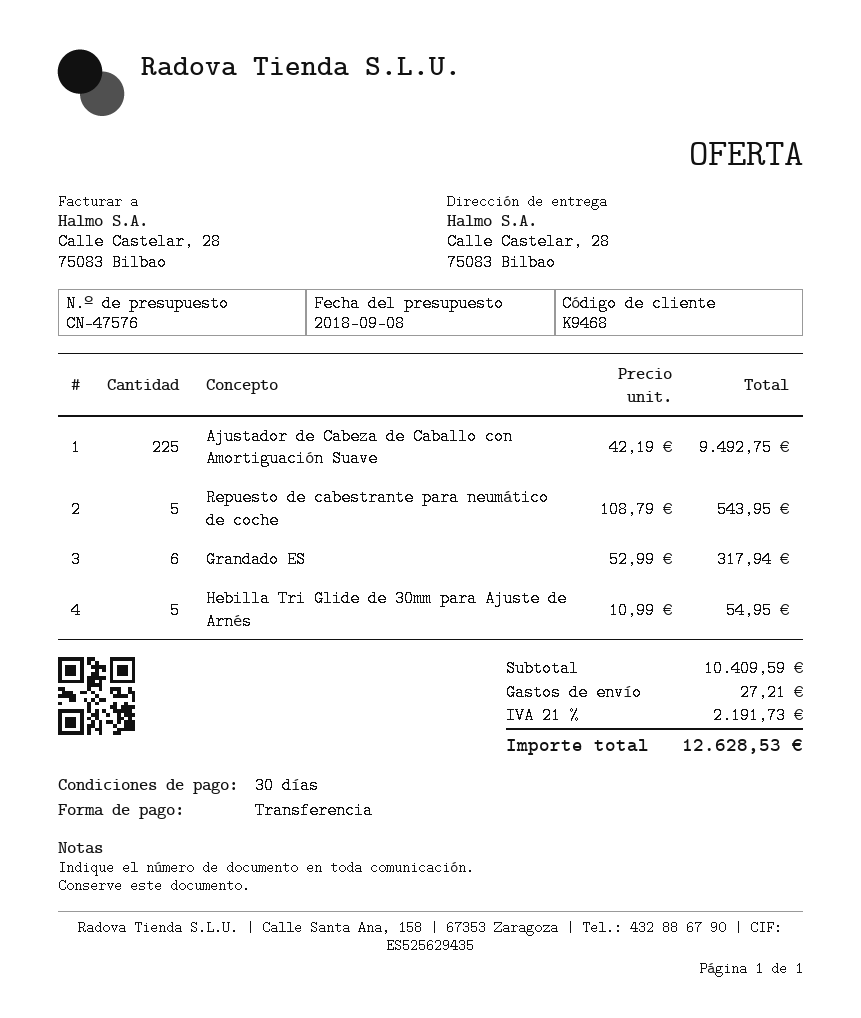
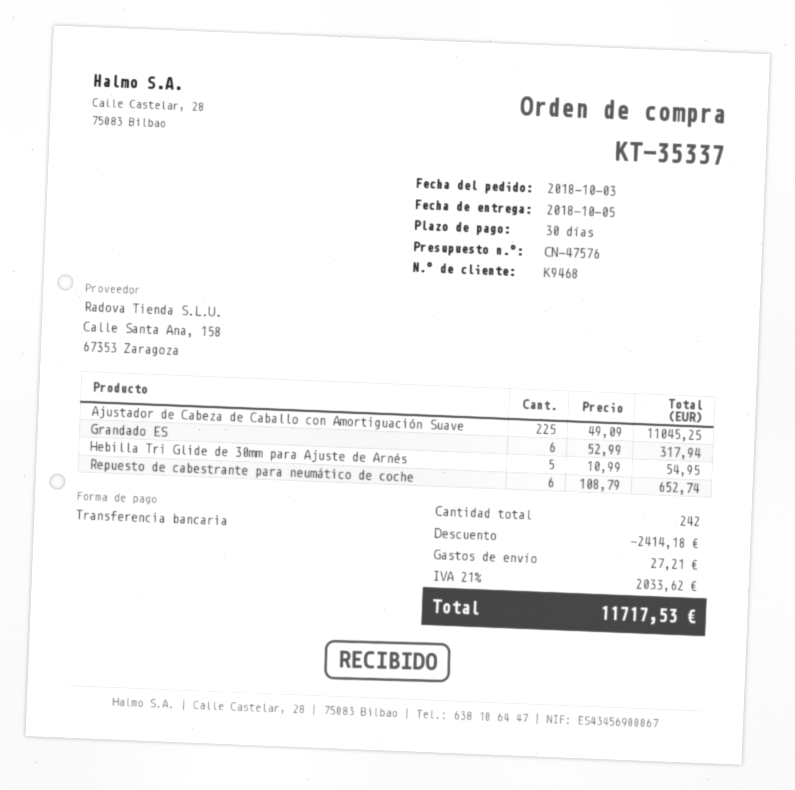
Ajustador de Cabeza de Caballo con Amortiguación Suave: 225 x 42.19 = 9492.75 -> 225 x 49.09 = 11045.25
Repuesto de cabestrante para neumático de coche: 5 x 108.79 = 543.95 -> 6 x 108.79 = 652.74
discount: none -> 2414.18
tax: 21% = 2191.73 -> 21% = 2033.62
total: 12628.53 -> 11717.53

